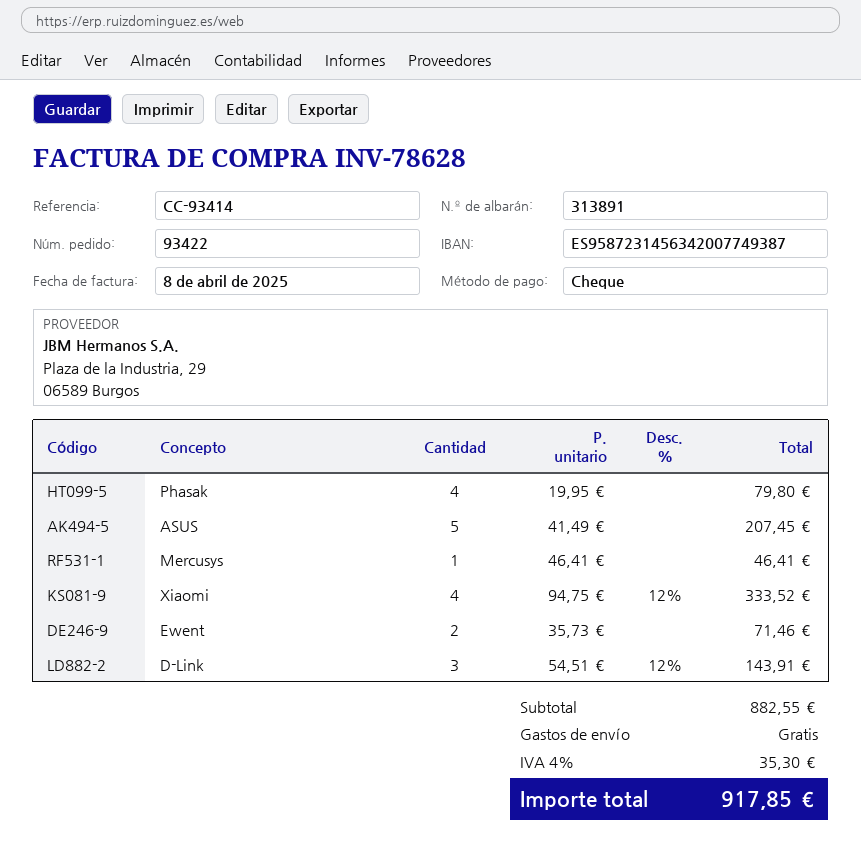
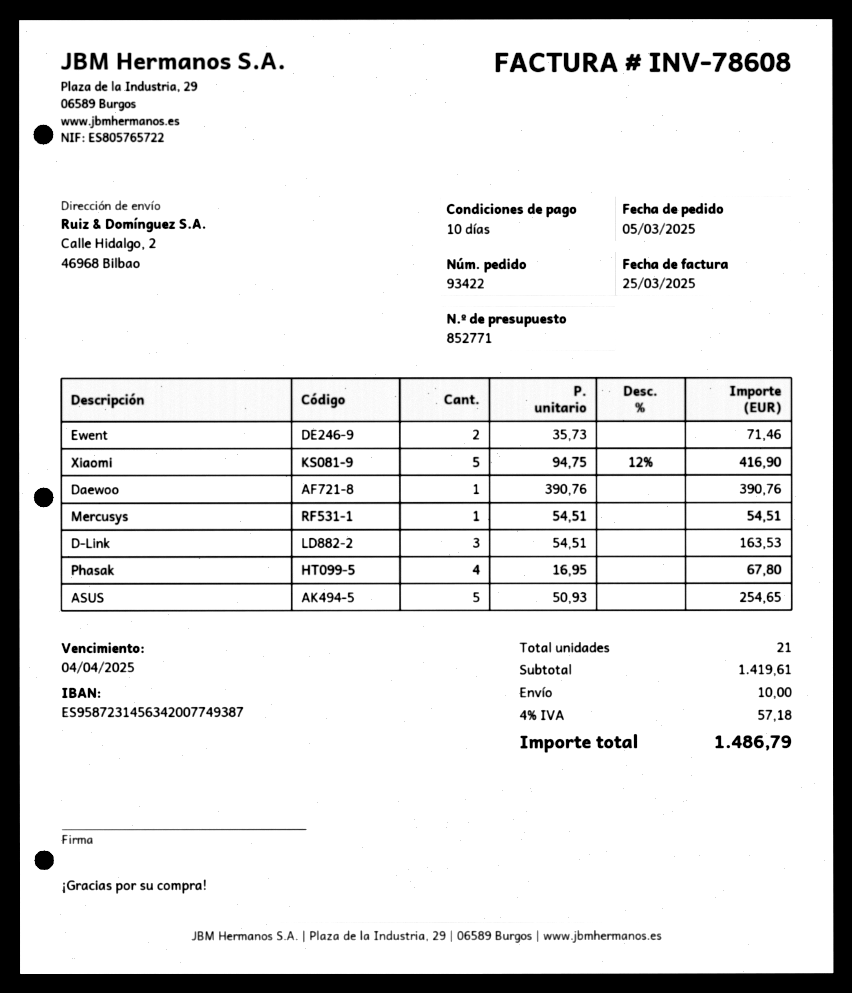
invoice number: INV-78628 -> INV-78608
invoice date: 2025-04-08 -> 2025-03-25
Phasak: 4 x 19.95 = 79.80 -> 4 x 16.95 = 67.80
ASUS: 5 x 41.49 = 207.45 -> 5 x 50.93 = 254.65
Mercusys: 1 x 46.41 = 46.41 -> 1 x 54.51 = 54.51
Xiaomi: 4 x 94.75 - 12% = 333.52 -> 5 x 94.75 - 12% = 416.90
D-Link: 3 x 54.51 - 12% = 143.91 -> 3 x 54.51 = 163.53
Daewoo: none -> 1 x 390.76 = 390.76
subtotal: 882.55 -> 1419.61
shipping: 0.00 -> 10.00
tax: 4% = 35.30 -> 4% = 57.18
total: 917.85 -> 1486.79

